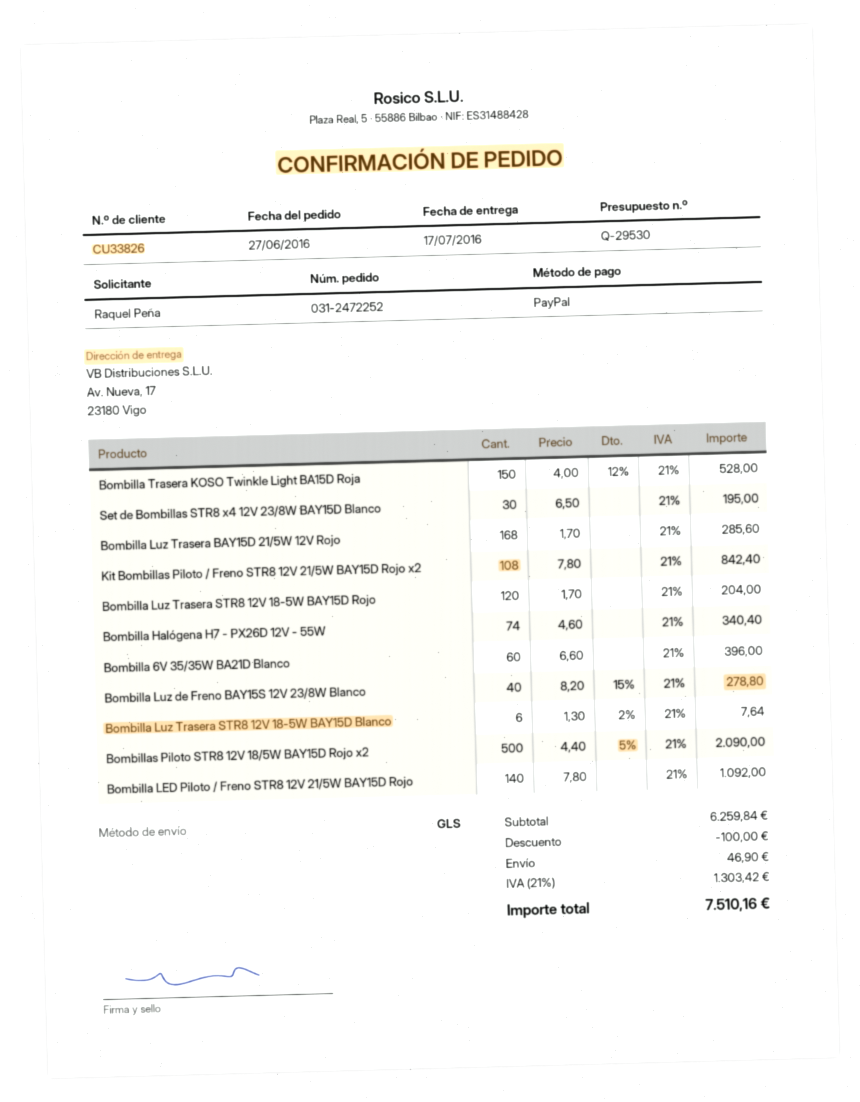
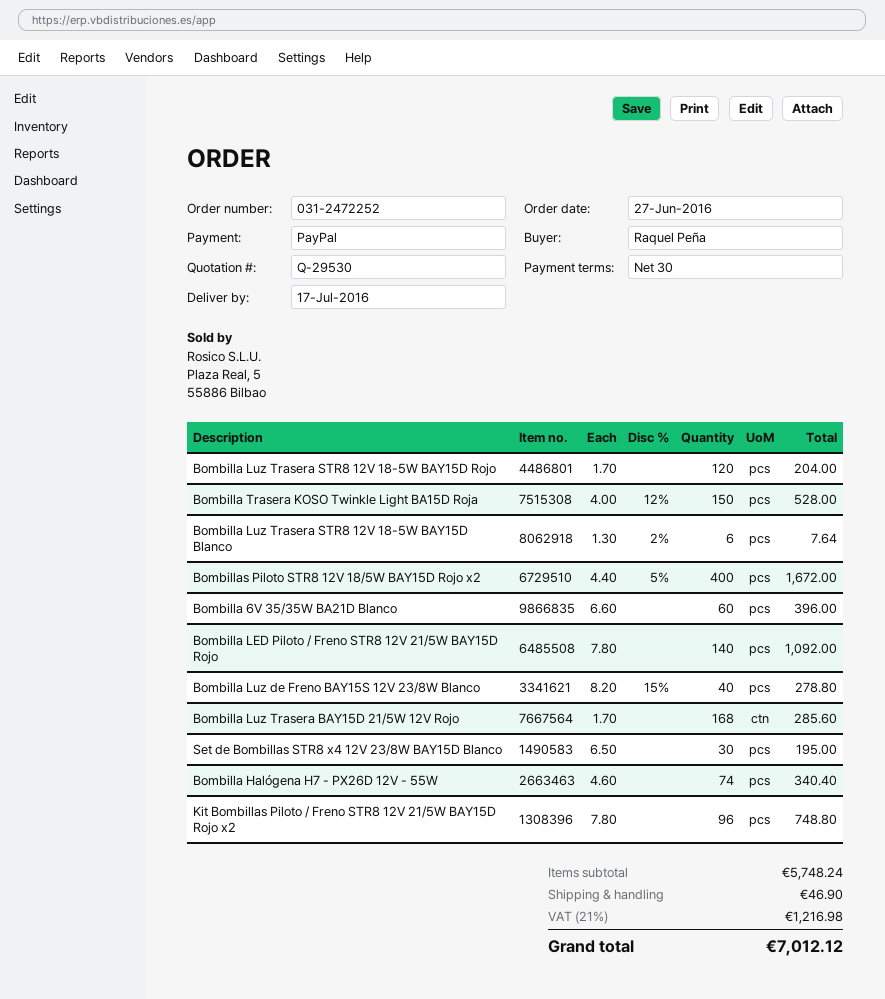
Kit Bombillas Piloto / Freno STR8 12V 21/5W BAY15D Rojo x2: 108 x 7.80 = 842.40 -> 96 x 7.80 = 748.80
Bombillas Piloto STR8 12V 18/5W BAY15D Rojo x2: 500 x 4.40 - 5% = 2090.00 -> 400 x 4.40 - 5% = 1672.00
subtotal: 6259.84 -> 5748.24
discount: 100.00 -> none
tax: 21% = 1303.42 -> 21% = 1216.98
total: 7510.16 -> 7012.12

